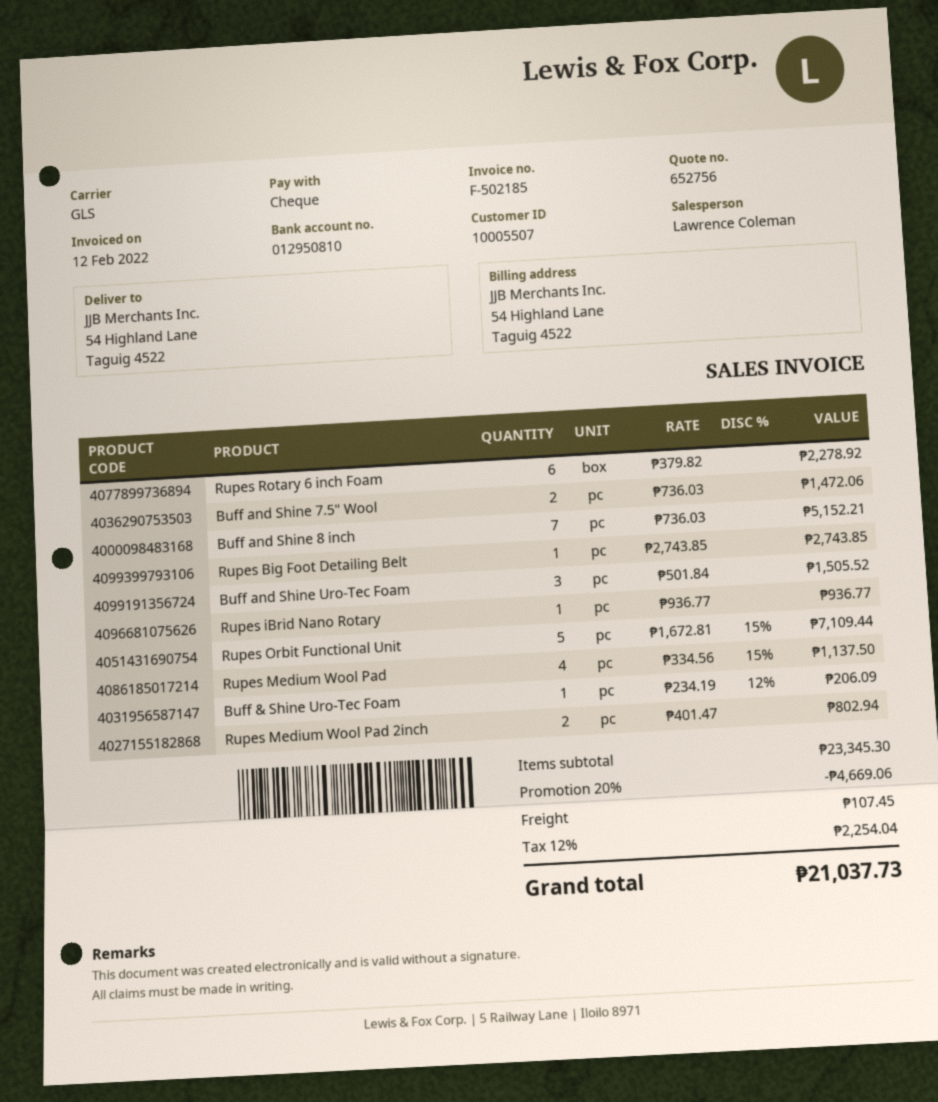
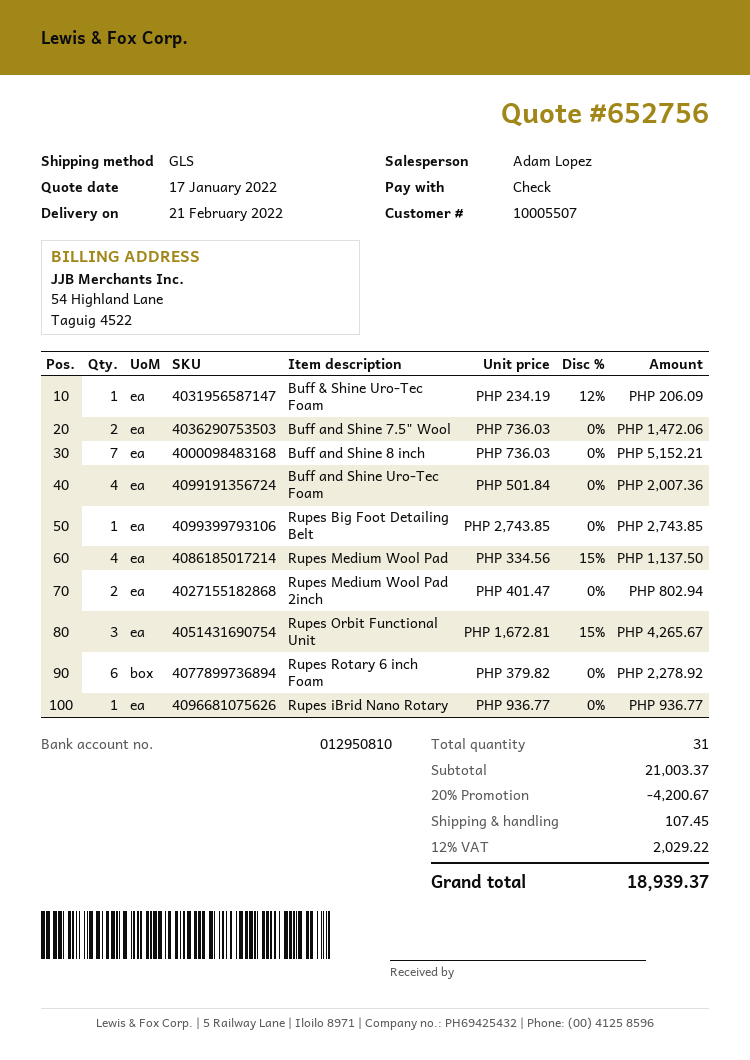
sales rep: Lawrence Coleman -> Adam Lopez
Buff and Shine Uro-Tec Foam: 3 x 501.84 = 1505.52 -> 4 x 501.84 = 2007.36
Rupes Orbit Functional Unit: 5 x 1672.81 - 15% = 7109.44 -> 3 x 1672.81 - 15% = 4265.67
subtotal: 23345.30 -> 21003.37
discount: 20% = 4669.06 -> 20% = 4200.67
tax: 12% = 2254.04 -> 12% = 2029.22
total: 21037.73 -> 18939.37

